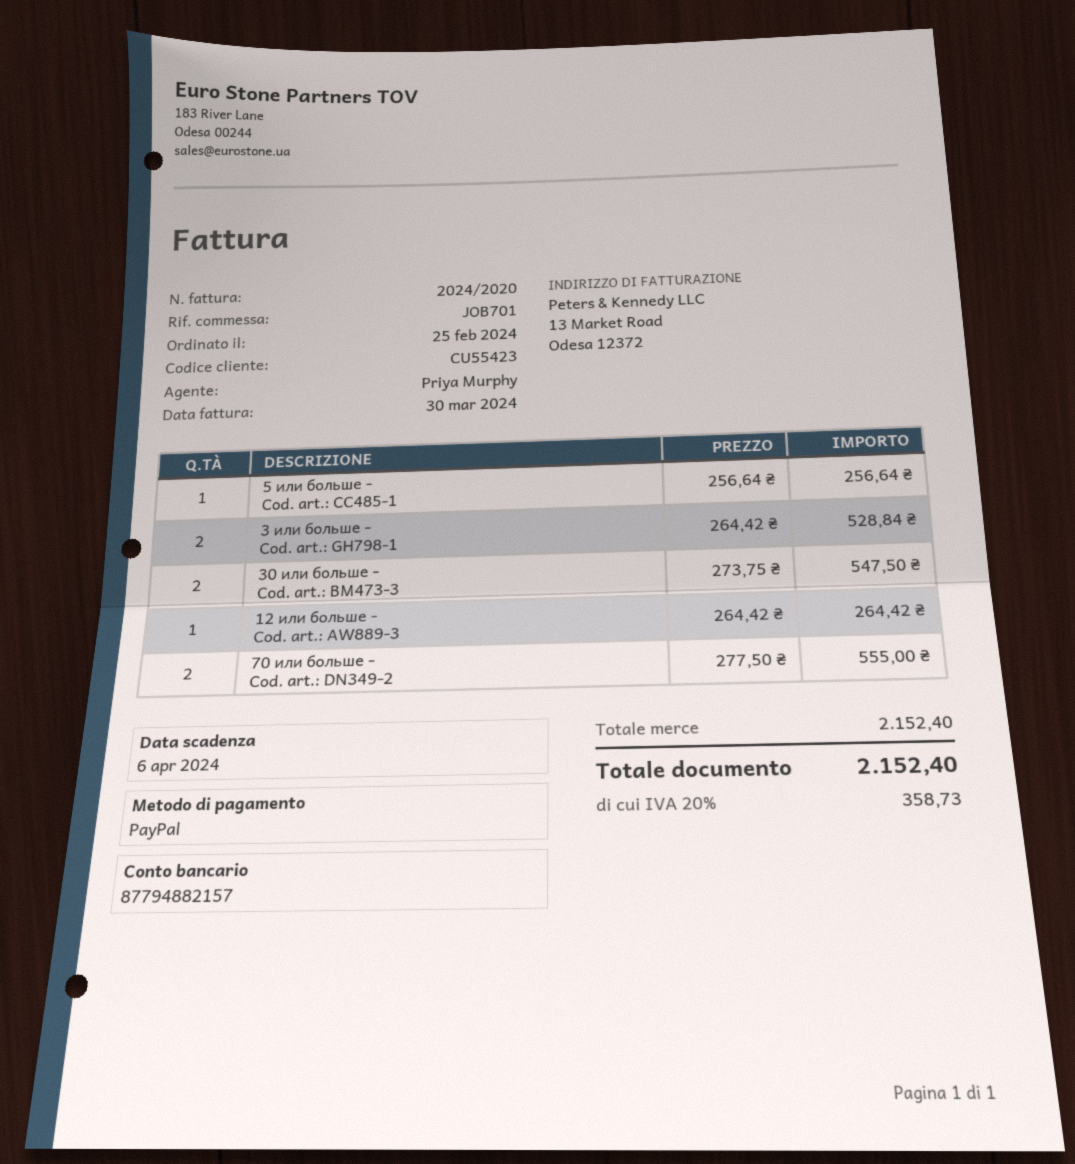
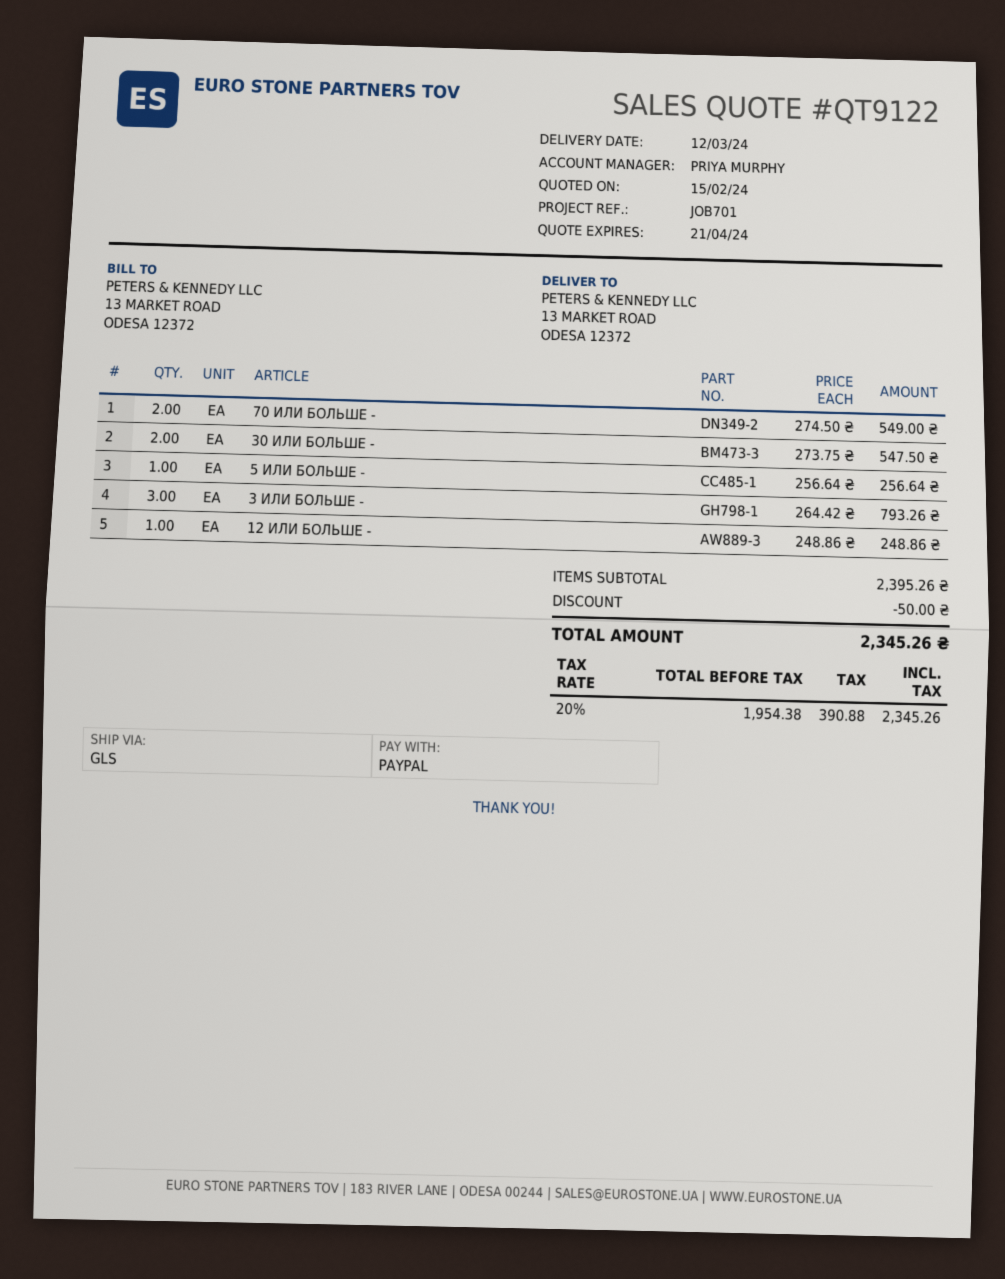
3 или больше -: 2 x 264.42 = 528.84 -> 3 x 264.42 = 793.26
12 или больше -: 1 x 264.42 = 264.42 -> 1 x 248.86 = 248.86
70 или больше -: 2 x 277.50 = 555.00 -> 2 x 274.50 = 549.00
subtotal: 2152.40 -> 2395.26
discount: none -> 50.00
tax: 20% = 358.73 -> 20% = 390.88
total: 2152.40 -> 2345.26

